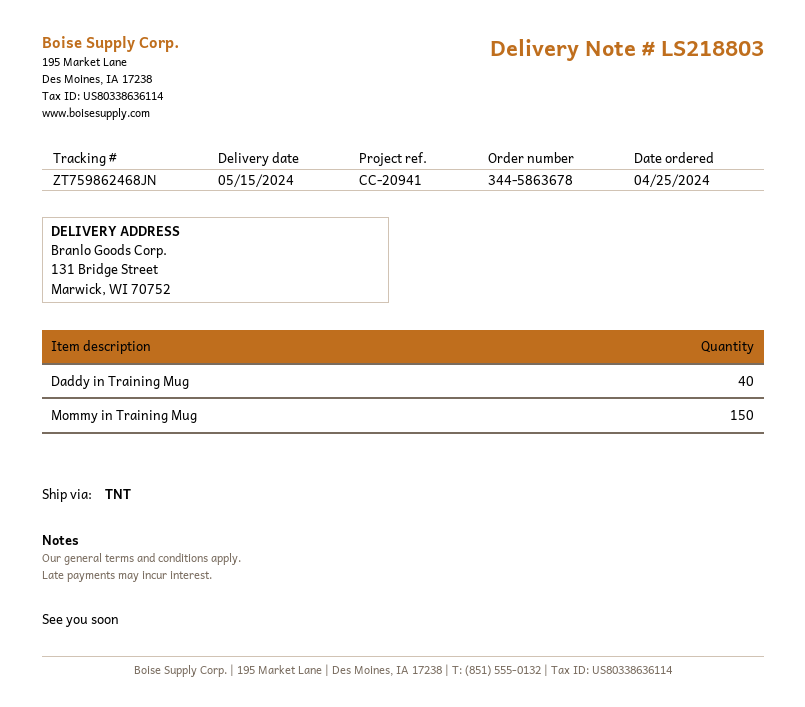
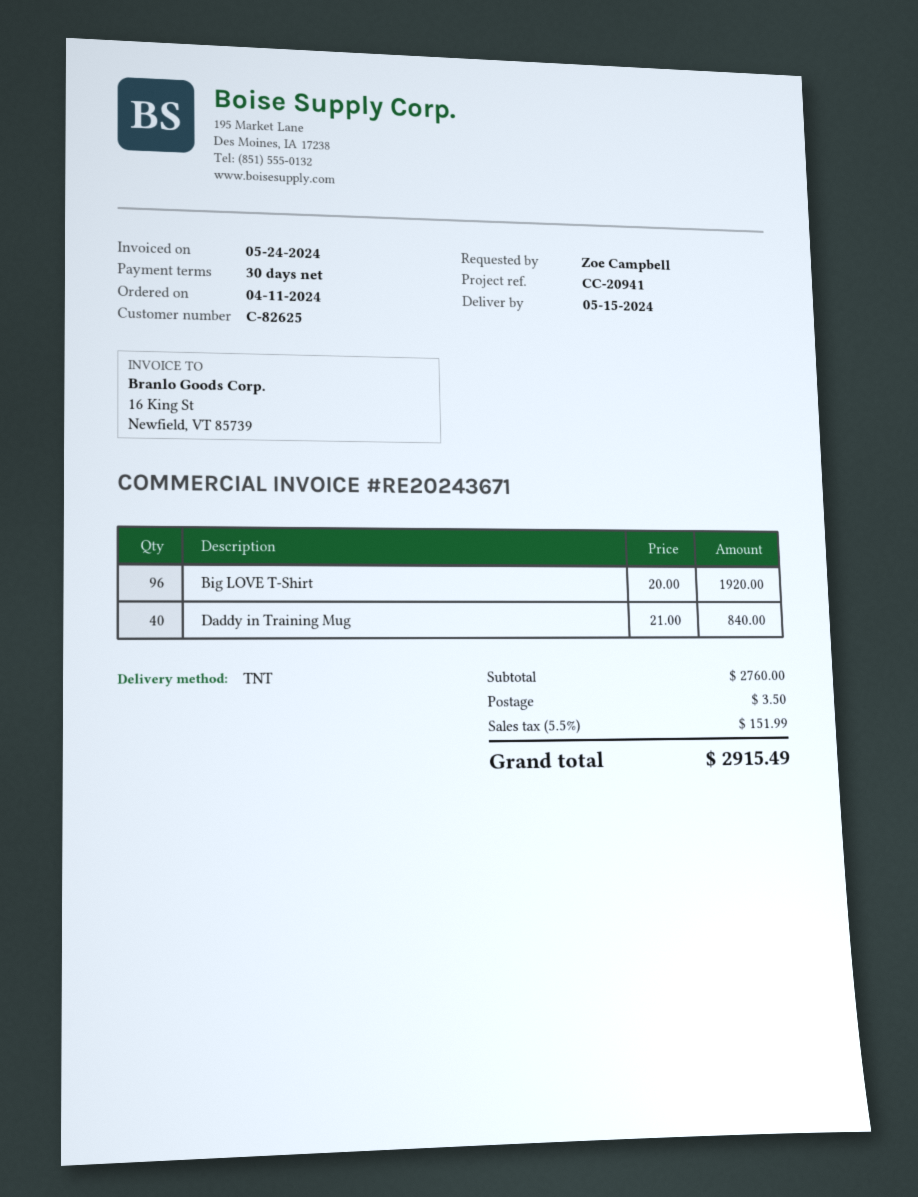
order date: 2024-04-25 -> 2024-04-11
Mommy in Training Mug: 150 -> none
Big LOVE T-Shirt: none -> 96

